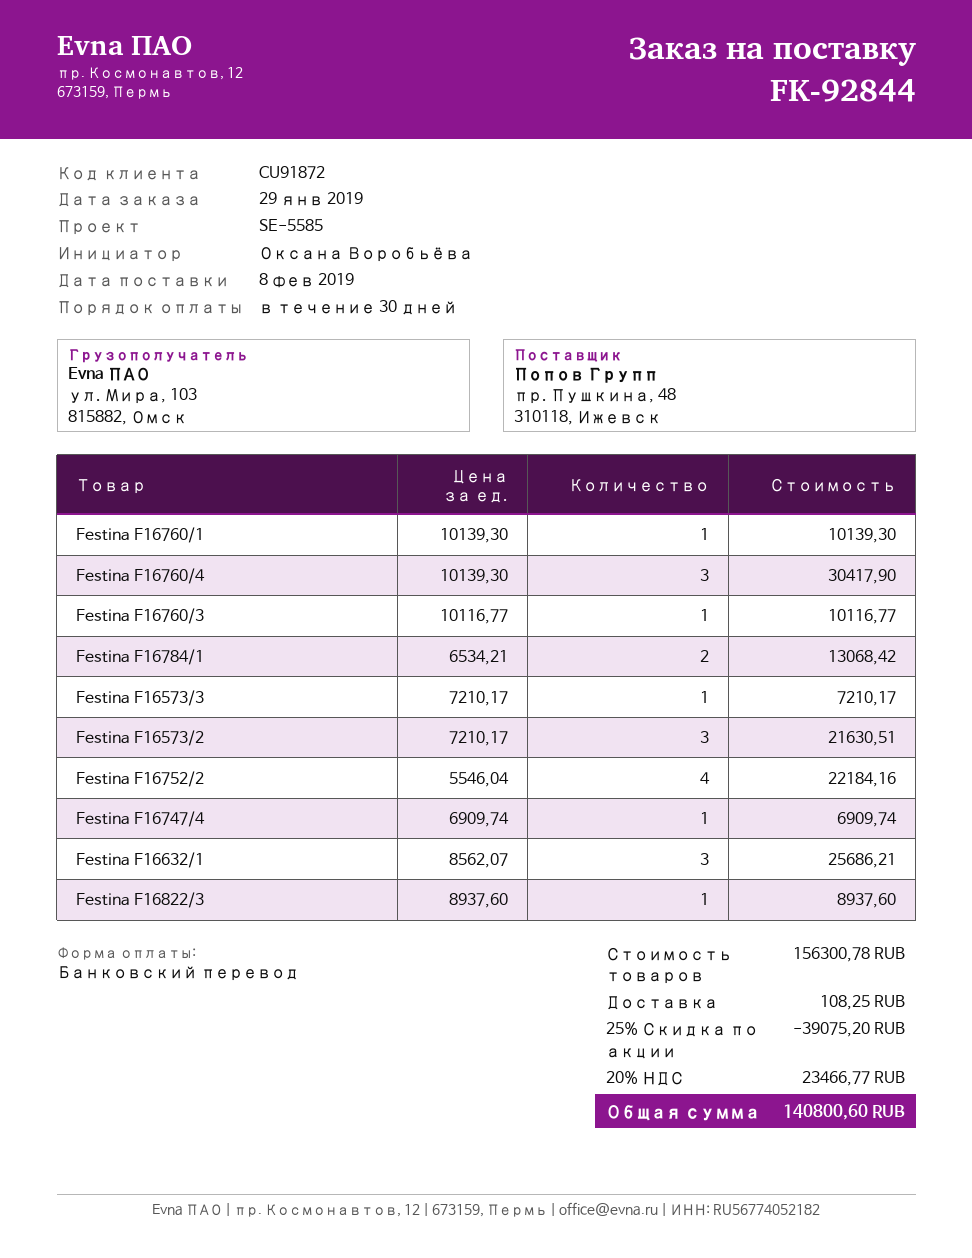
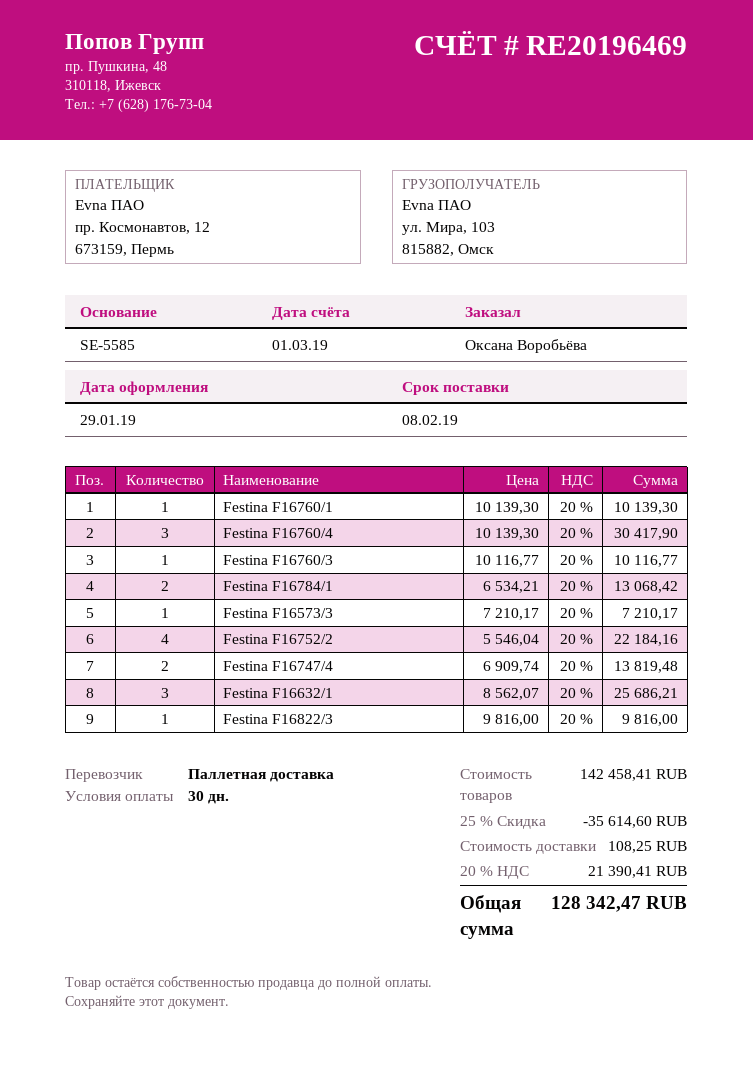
Festina F16573/2: 3 x 7210.17 = 21630.51 -> none
Festina F16747/4: 1 x 6909.74 = 6909.74 -> 2 x 6909.74 = 13819.48
Festina F16822/3: 1 x 8937.60 = 8937.60 -> 1 x 9816.00 = 9816.00
subtotal: 156300.78 -> 142458.41
discount: 25% = 39075.20 -> 25% = 35614.60
tax: 20% = 23466.77 -> 20% = 21390.41
total: 140800.60 -> 128342.47

